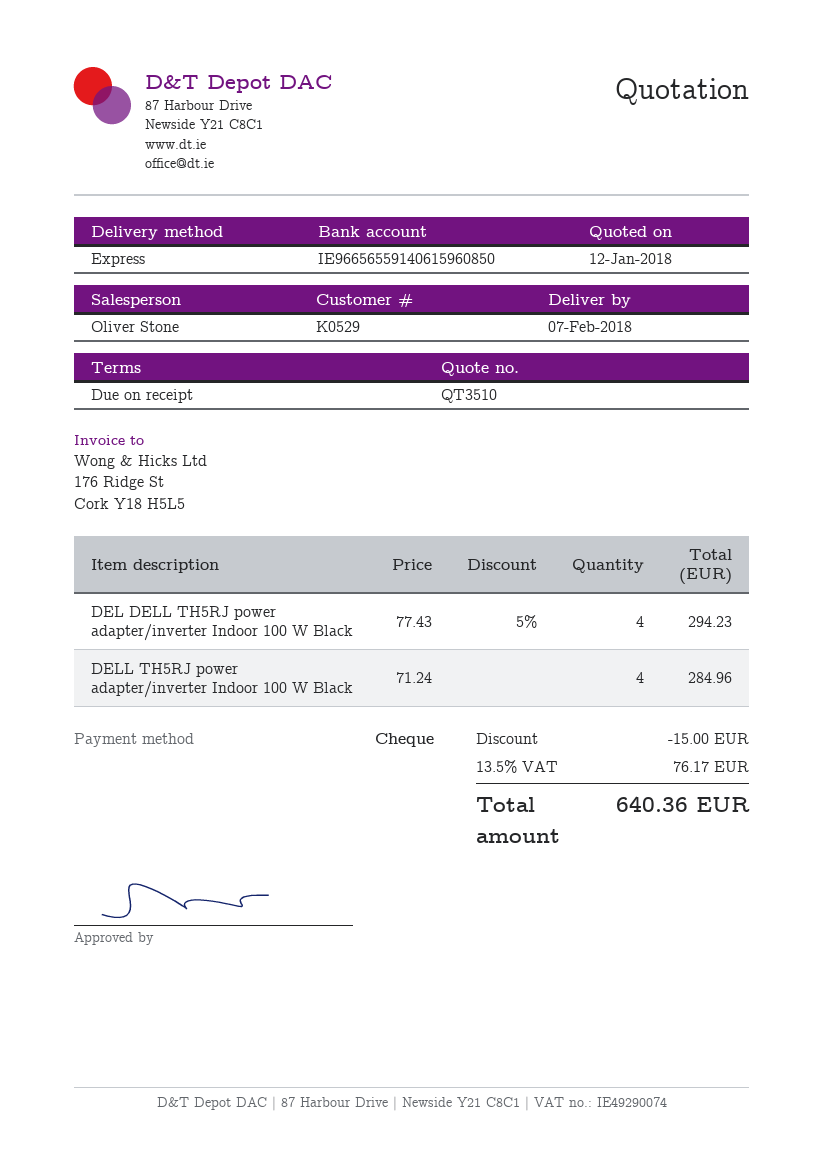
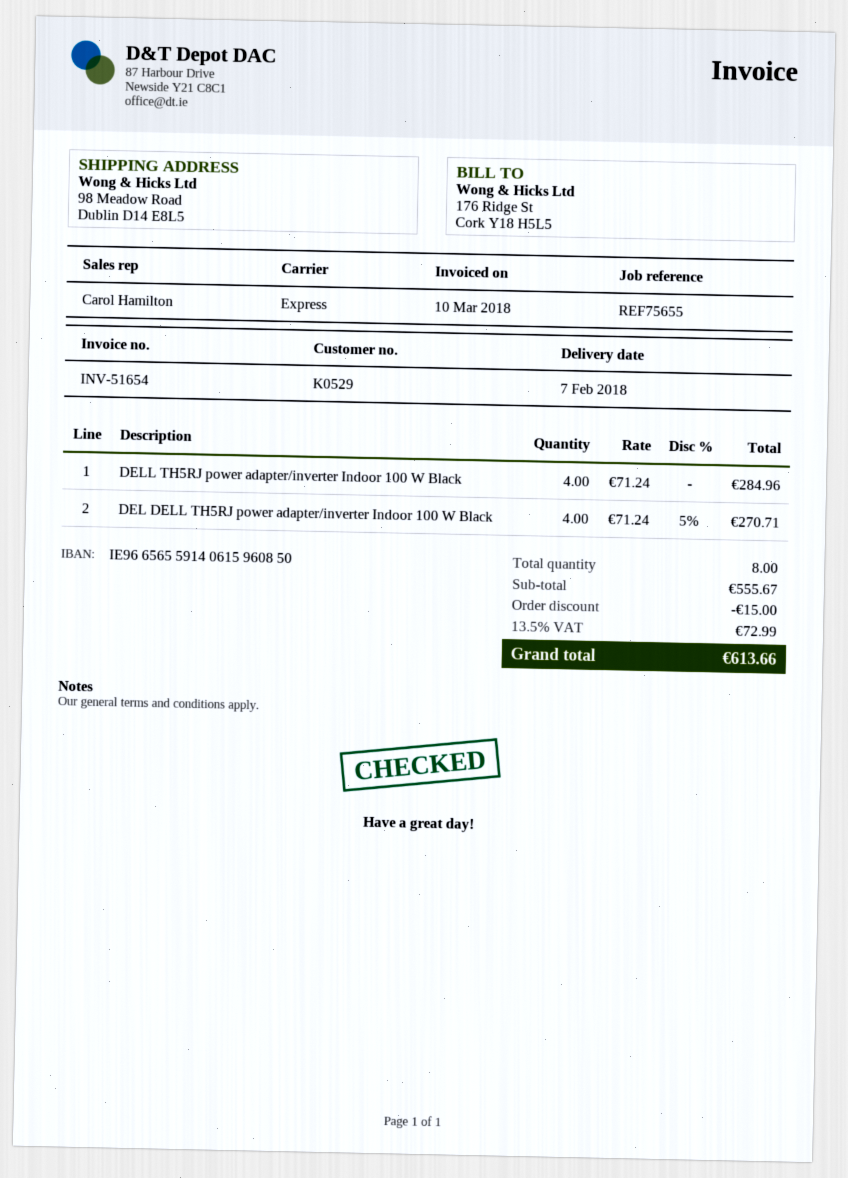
sales rep: Oliver Stone -> Carol Hamilton
DEL DELL TH5RJ power adapter/inverter Indoor 100 W Black: 4 x 77.43 - 5% = 294.23 -> 4 x 71.24 - 5% = 270.71
tax: 13.5% = 76.17 -> 13.5% = 72.99
total: 640.36 -> 613.66

